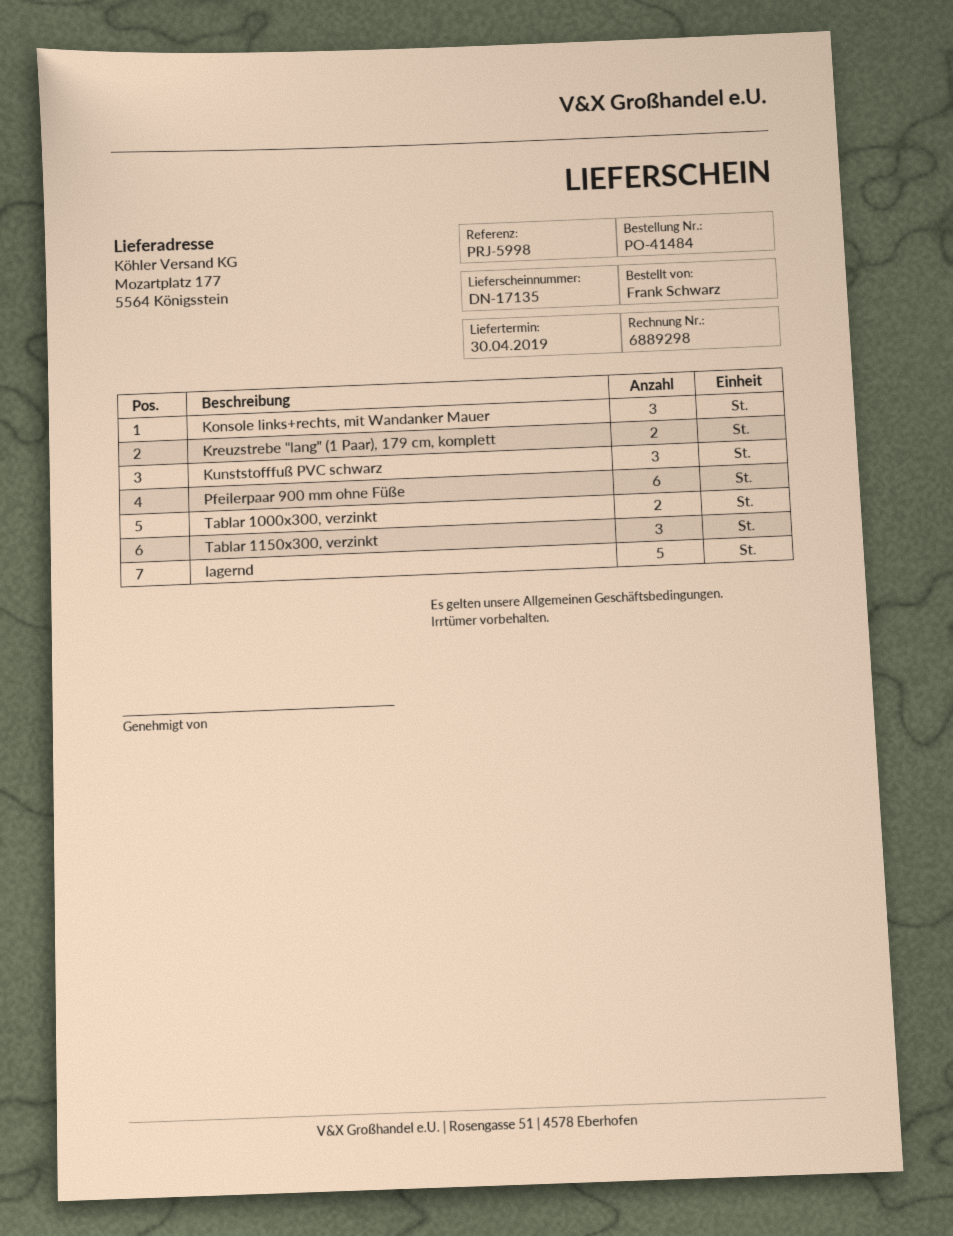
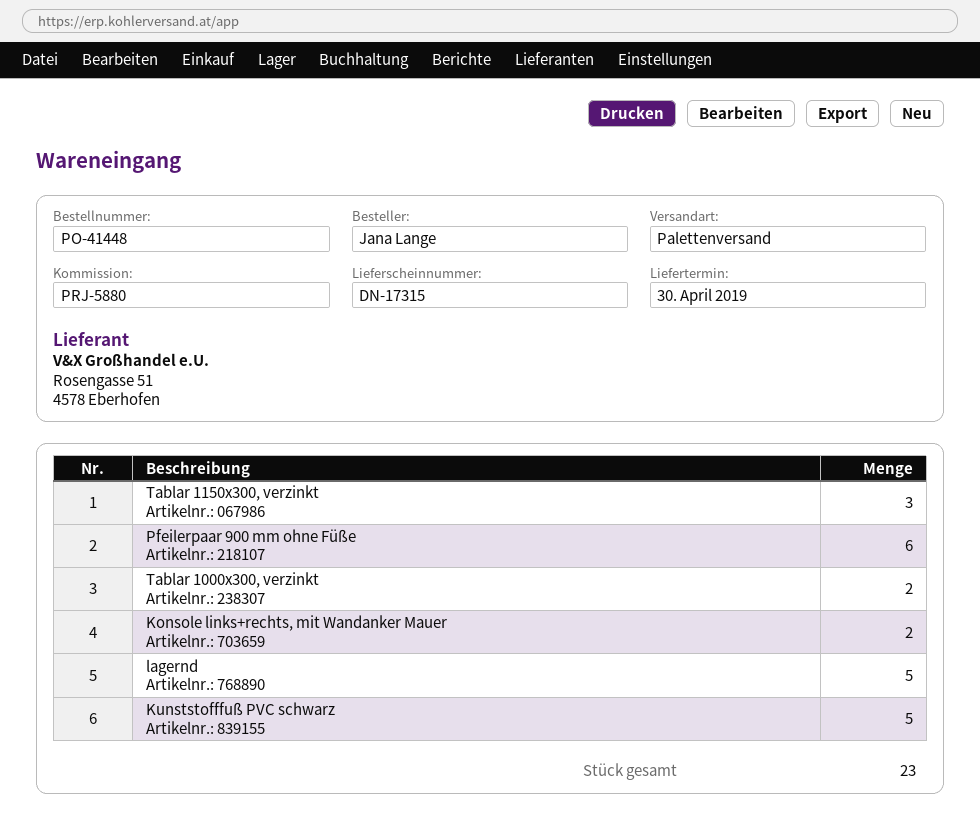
order number: PO-41484 -> PO-41448
delivery note number: DN-17135 -> DN-17315
reference: PRJ-5998 -> PRJ-5880
ordered by: Frank Schwarz -> Jana Lange
Konsole links+rechts, mit Wandanker Mauer: 3 -> 2
Kreuzstrebe "lang" (1 Paar), 179 cm, komplett: 2 -> none
Kunststofffuß PVC schwarz: 3 -> 5

